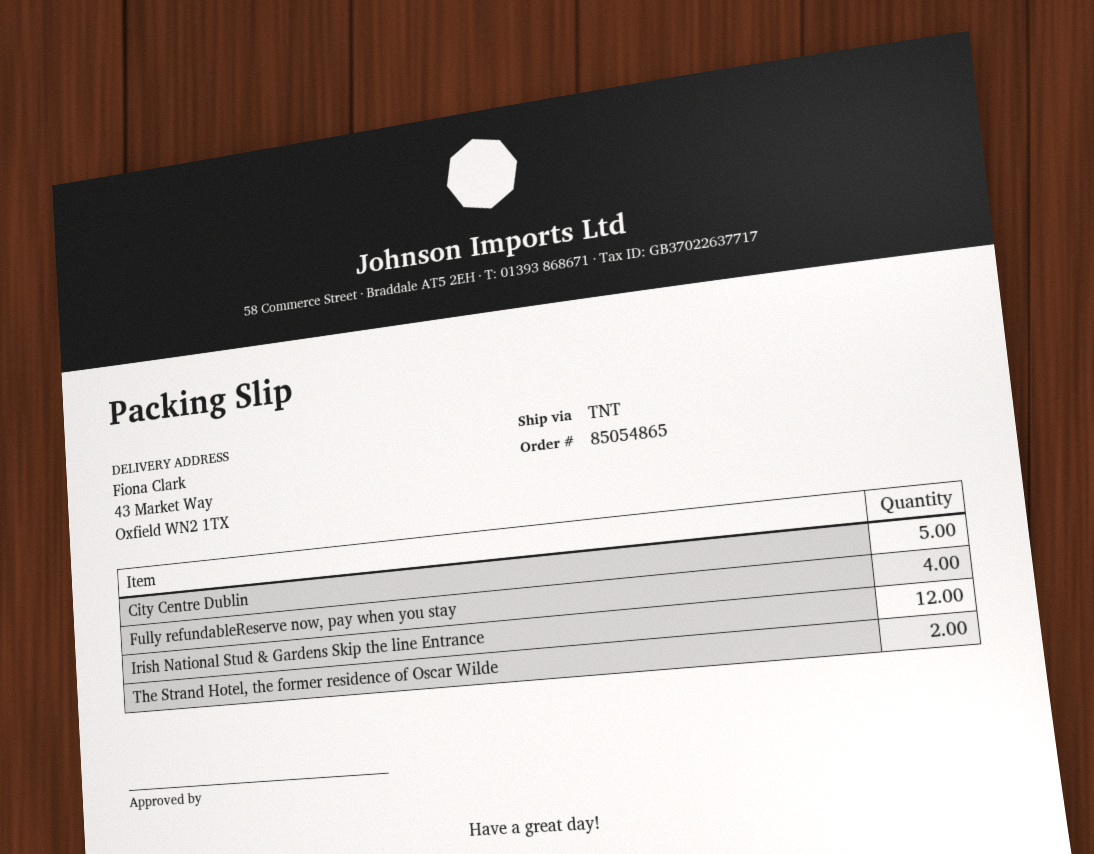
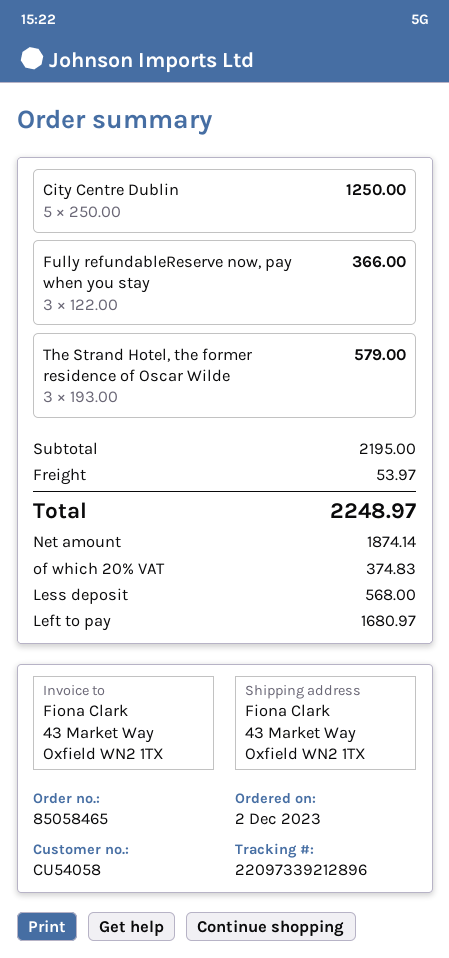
order number: 85054865 -> 85058465
Fully refundableReserve now, pay when you stay: 4 -> 3
Irish National Stud & Gardens Skip the line Entrance: 12 -> none
The Strand Hotel, the former residence of Oscar Wilde: 2 -> 3

